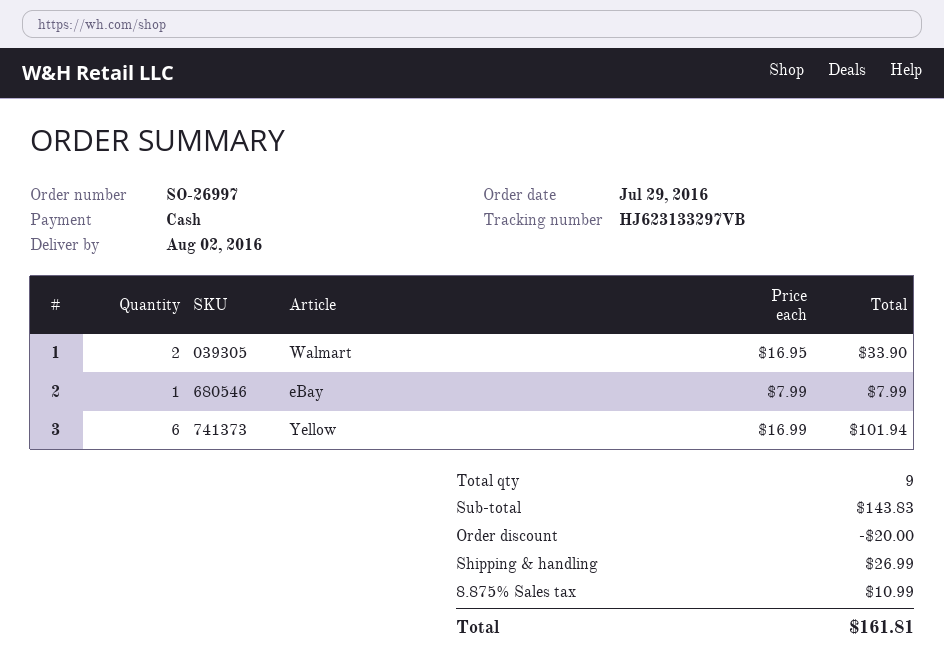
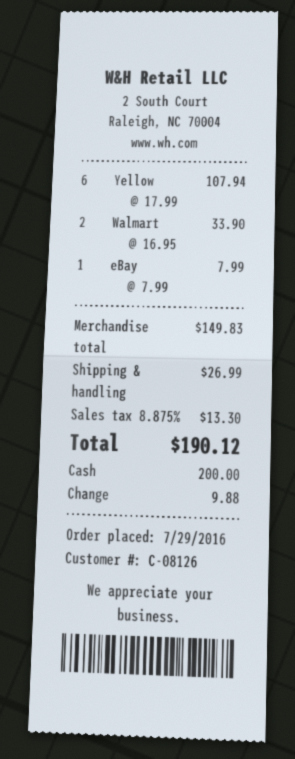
Yellow: 6 x 16.99 = 101.94 -> 6 x 17.99 = 107.94
subtotal: 143.83 -> 149.83
discount: 20.00 -> none
tax: 8.875% = 10.99 -> 8.875% = 13.30
total: 161.81 -> 190.12

